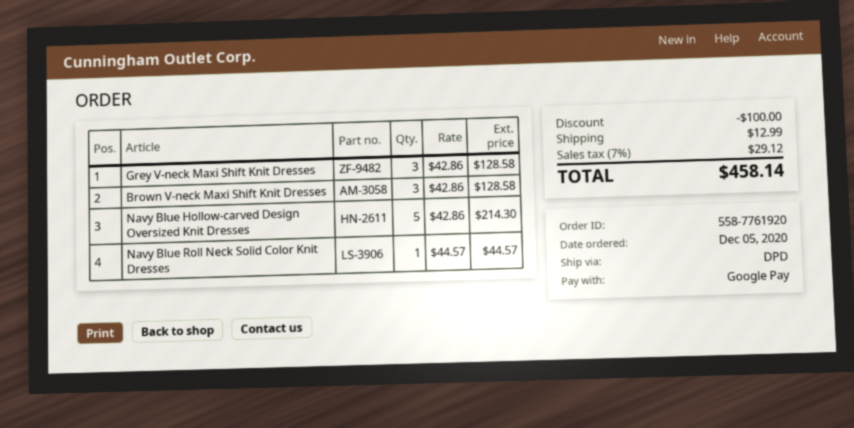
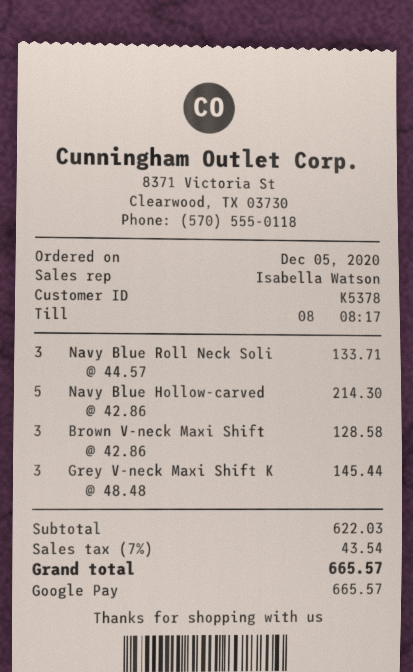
Grey V-neck Maxi Shift Knit Dresses: 3 x 42.86 = 128.58 -> 3 x 48.48 = 145.44
Navy Blue Roll Neck Solid Color Knit Dresses: 1 x 44.57 = 44.57 -> 3 x 44.57 = 133.71
discount: 100.00 -> none
shipping: 12.99 -> none
tax: 7% = 29.12 -> 7% = 43.54
total: 458.14 -> 665.57

